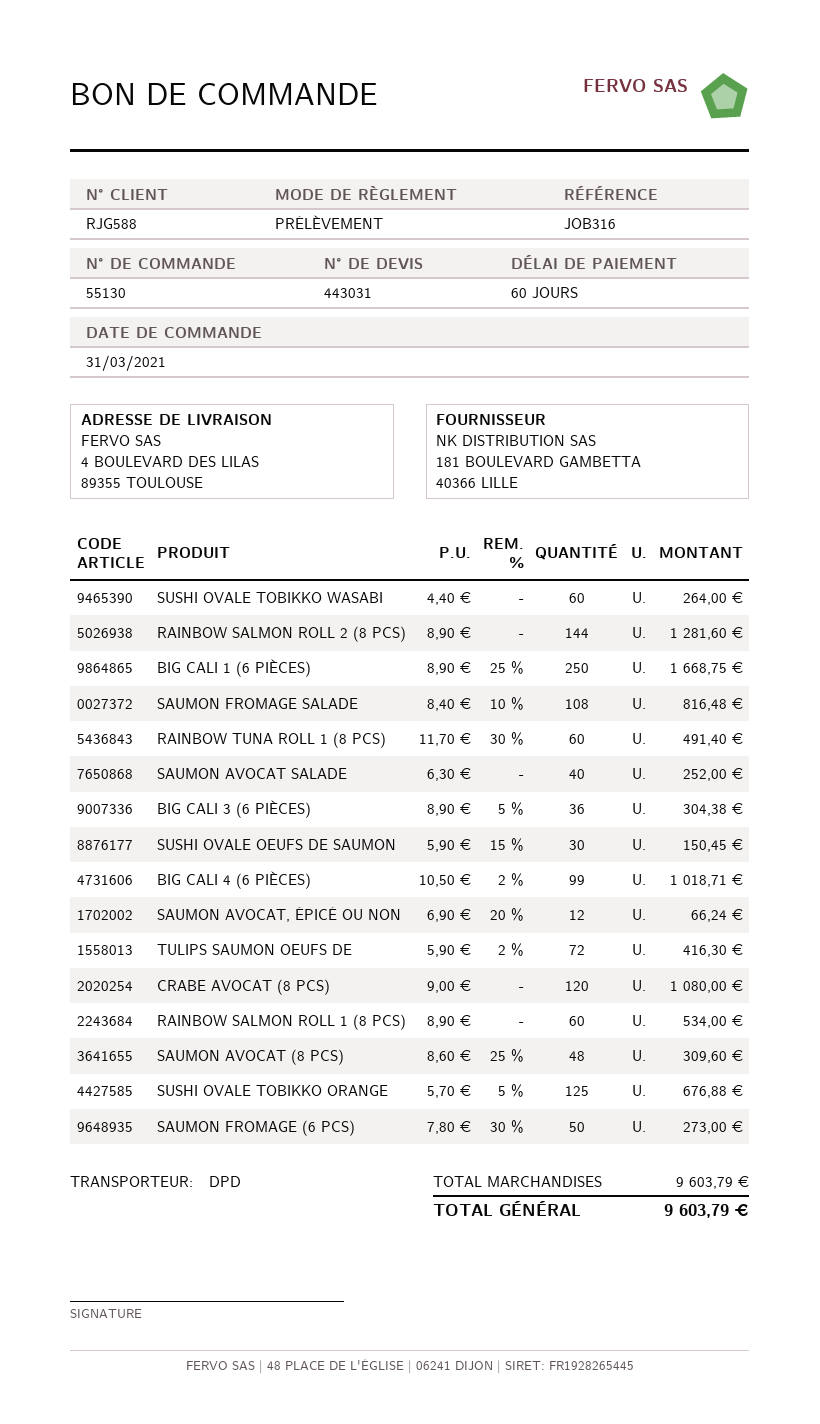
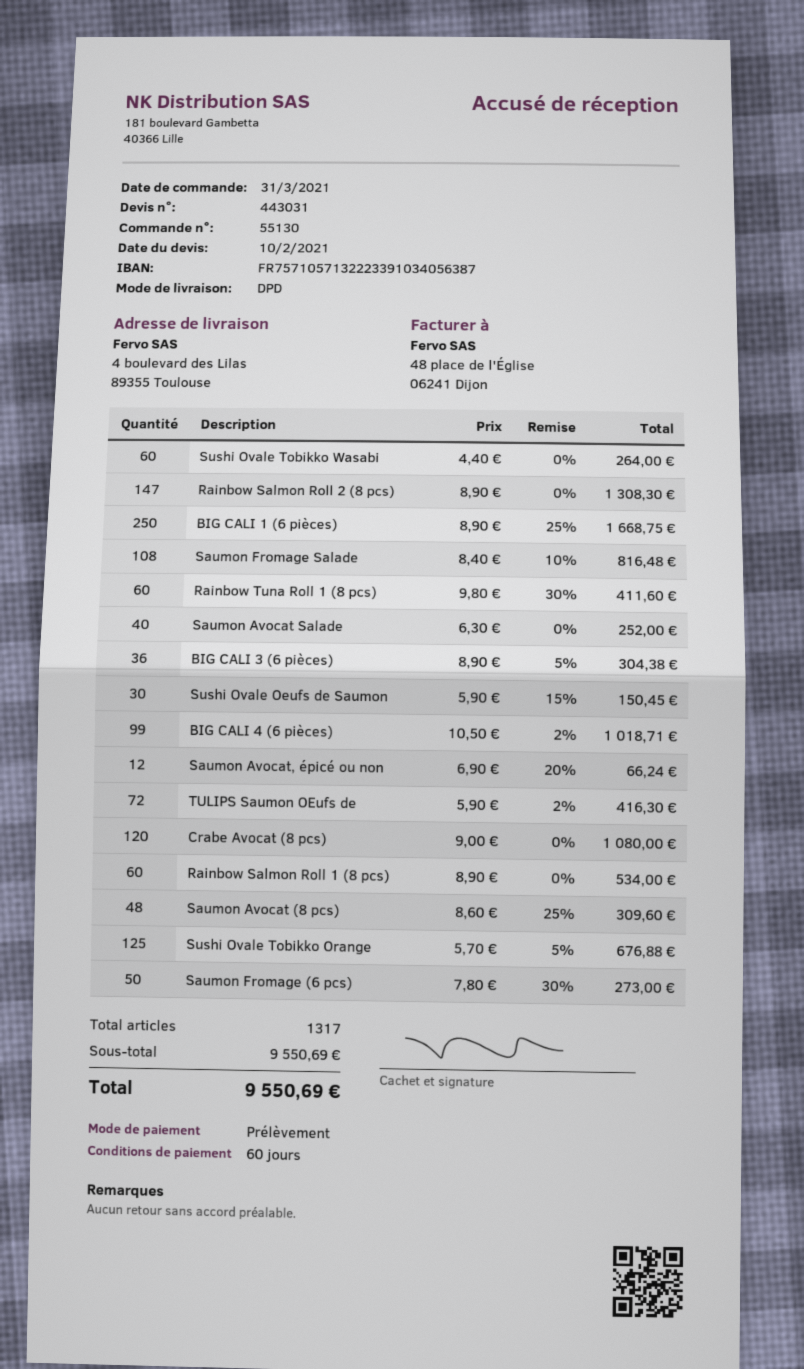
RAINBOW SALMON ROLL 2 (8 PCS): 144 x 8.90 = 1281.60 -> 147 x 8.90 = 1308.30
RAINBOW TUNA ROLL 1 (8 PCS): 60 x 11.70 - 30% = 491.40 -> 60 x 9.80 - 30% = 411.60
subtotal: 9603.79 -> 9550.69
total: 9603.79 -> 9550.69

